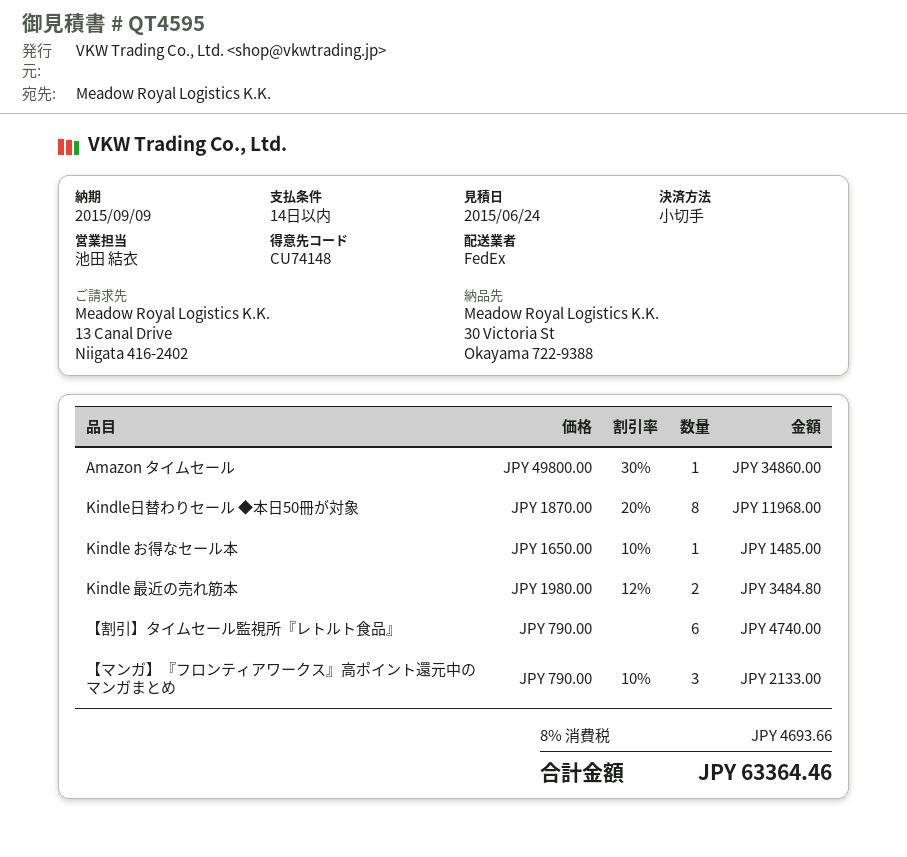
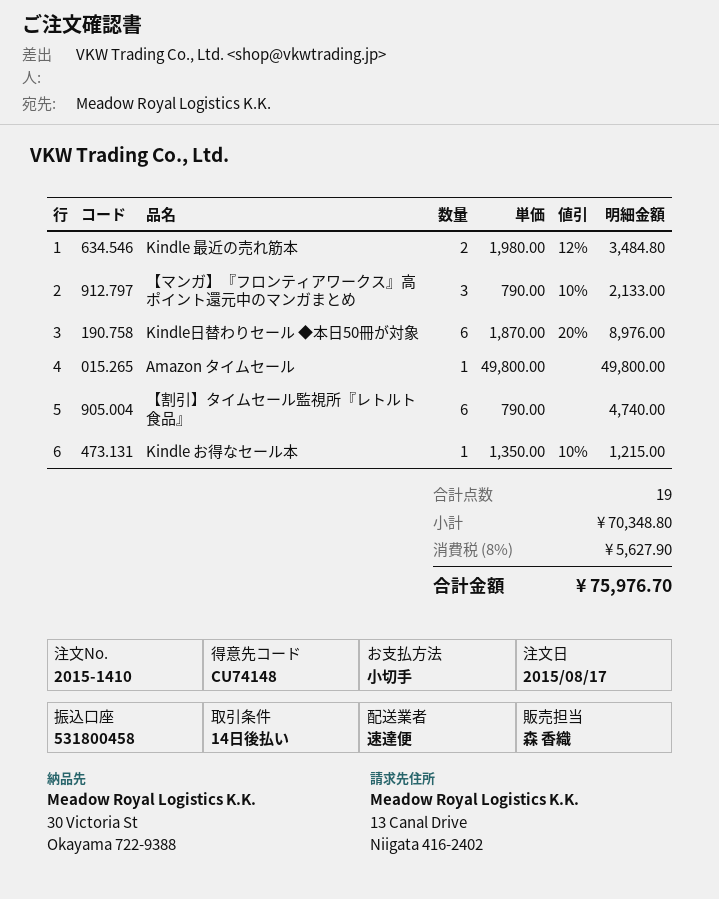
sales rep: 池田 結衣 -> 森 香織
shipping method: FedEx -> express
Amazon タイムセール: 1 x 49800.00 - 30% = 34860.00 -> 1 x 49800.00 = 49800.00
Kindle日替わりセール ◆本日50冊が対象: 8 x 1870.00 - 20% = 11968.00 -> 6 x 1870.00 - 20% = 8976.00
Kindle お得なセール本: 1 x 1650.00 - 10% = 1485.00 -> 1 x 1350.00 - 10% = 1215.00
tax: 8% = 4693.66 -> 8% = 5627.90
total: 63364.46 -> 75976.70

